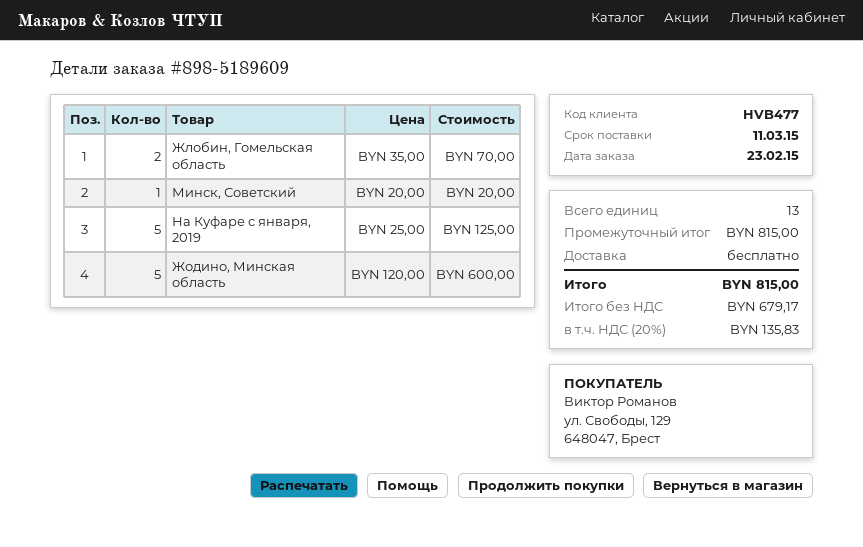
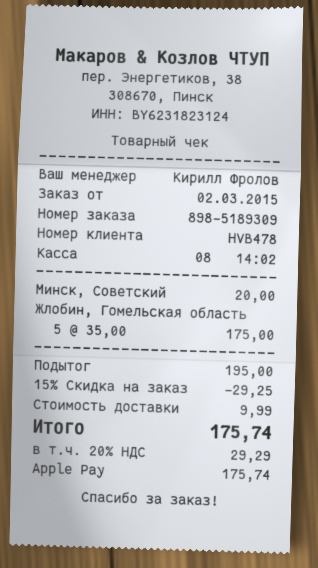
order number: 898-5189609 -> 898-5189309
order date: 2015-02-23 -> 2015-03-02
customer number: HVB477 -> HVB478
Жлобин, Гомельская область: 2 x 35.00 = 70.00 -> 5 x 35.00 = 175.00
На Куфаре с января, 2019: 5 x 25.00 = 125.00 -> none
Жодино, Минская область: 5 x 120.00 = 600.00 -> none
subtotal: 815.00 -> 195.00
discount: none -> 15% = 29.25
shipping: 0.00 -> 9.99
tax: 20% = 135.83 -> 20% = 29.29
total: 815.00 -> 175.74

